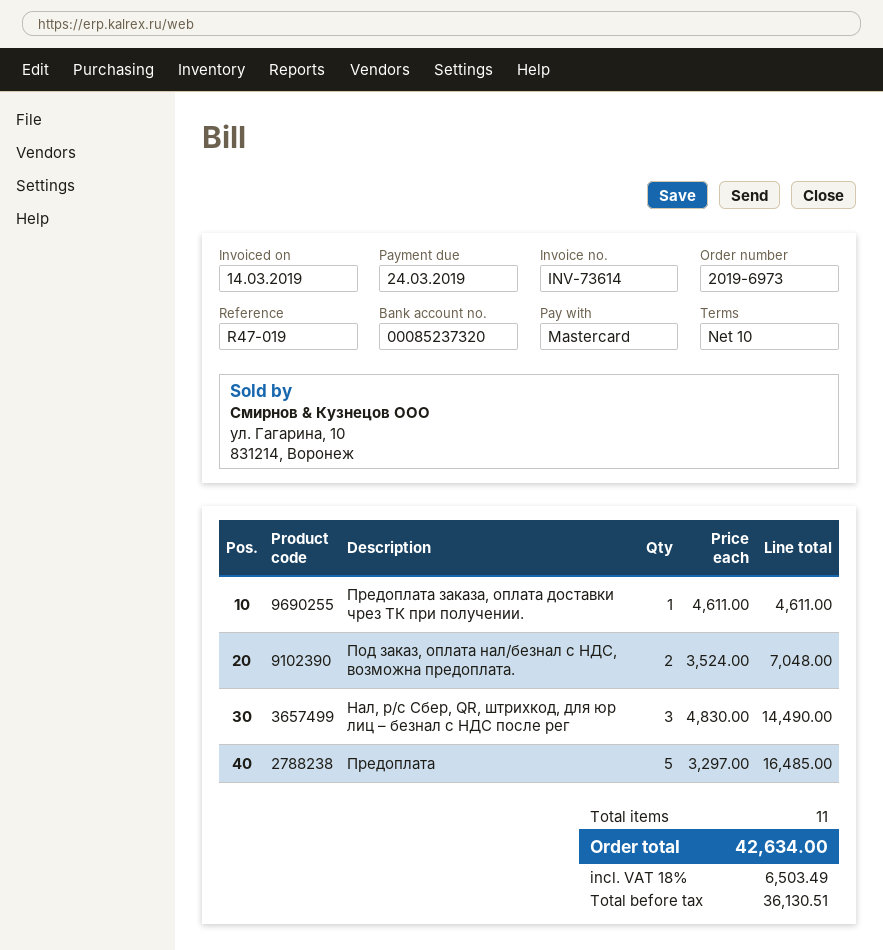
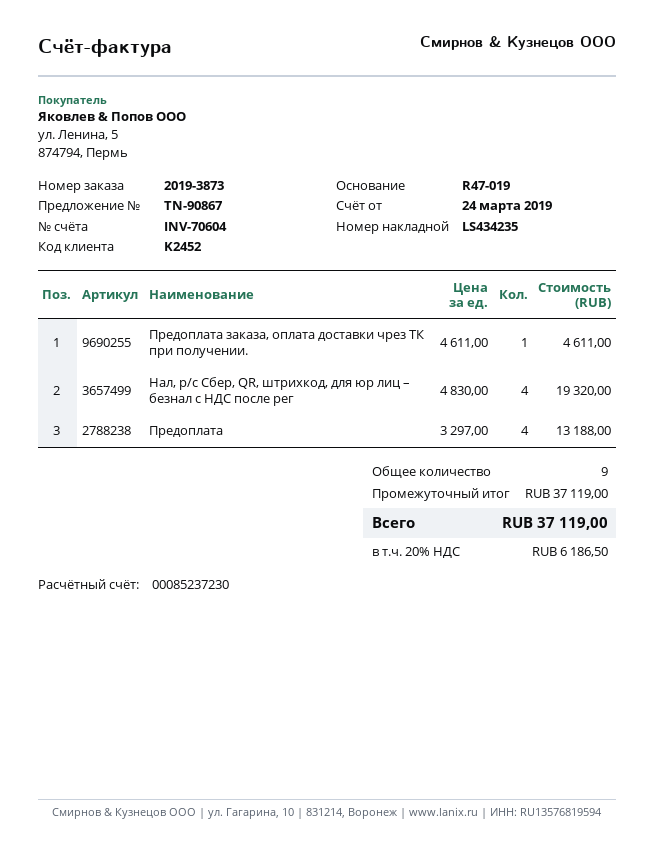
order number: 2019-6973 -> 2019-3873
invoice number: INV-73614 -> INV-70604
invoice date: 2019-03-14 -> 2019-03-24
bank account: 00085237320 -> 00085237230
Под заказ, оплата нал/безнал с НДС, возможна предоплата.: 2 x 3524.00 = 7048.00 -> none
Нал, р/с Сбер, QR, штрихкод, для юр лиц – безнал с НДС после рег: 3 x 4830.00 = 14490.00 -> 4 x 4830.00 = 19320.00
Предоплата: 5 x 3297.00 = 16485.00 -> 4 x 3297.00 = 13188.00
total quantity: 11 -> 9
tax: 18% = 6503.49 -> 20% = 6186.50
total: 42634.00 -> 37119.00

